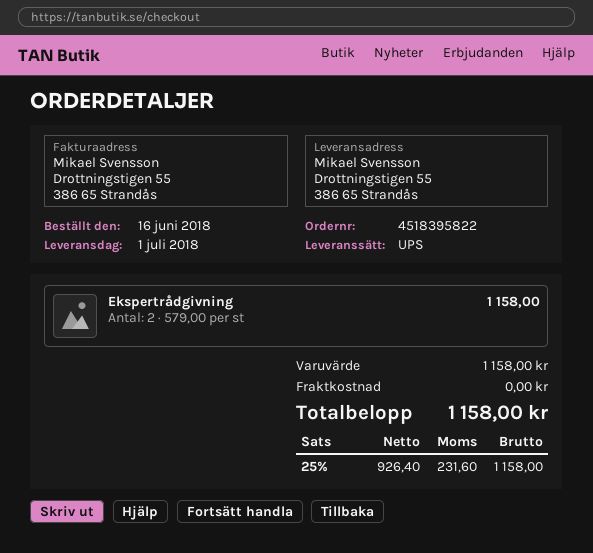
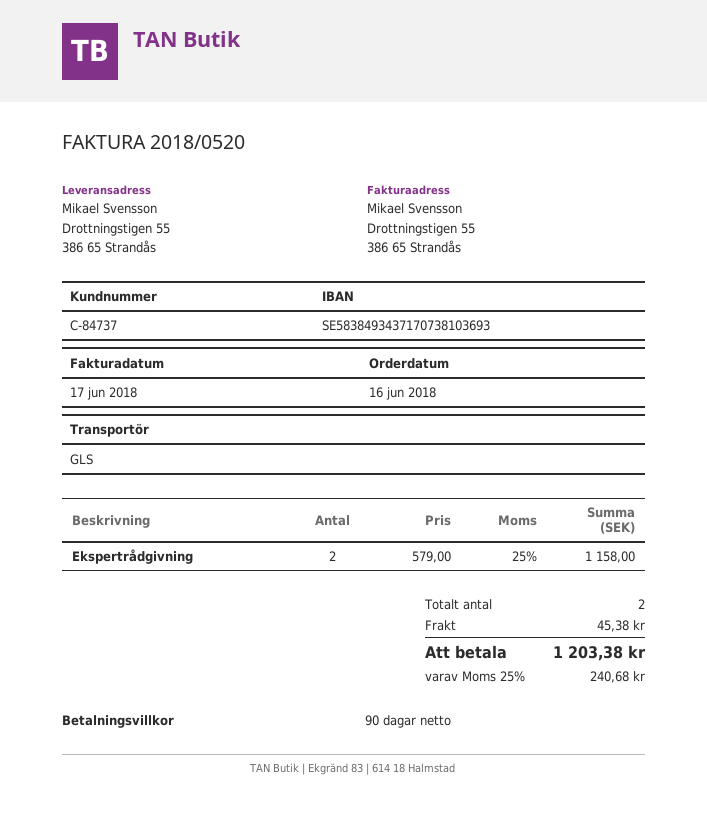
shipping method: UPS -> GLS
shipping: 0.00 -> 45.38
tax: 25% = 231.60 -> 25% = 240.68
total: 1158.00 -> 1203.38

